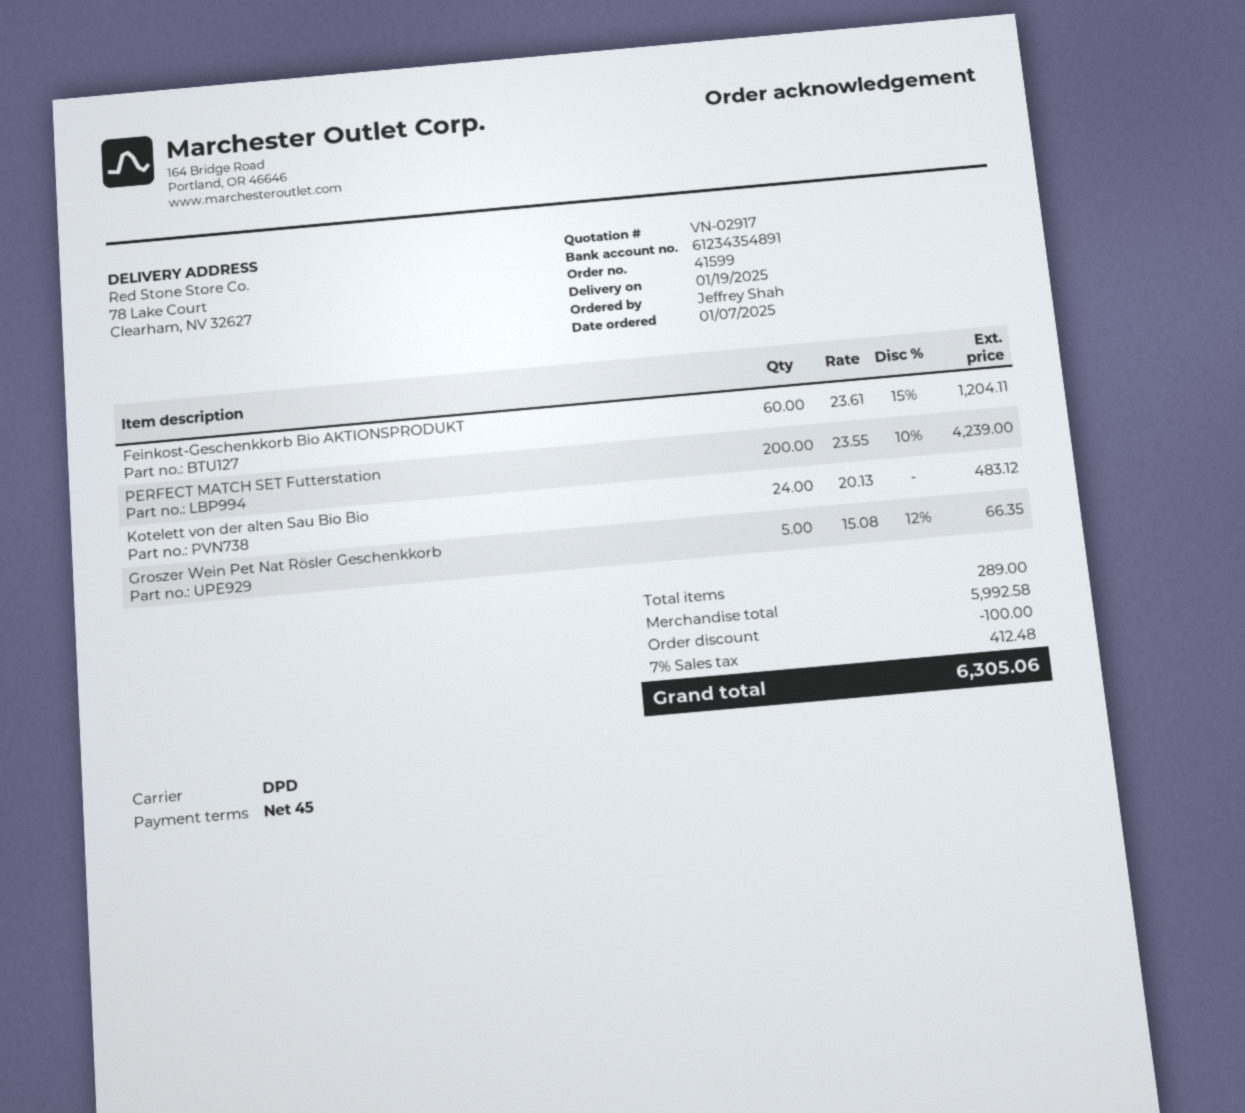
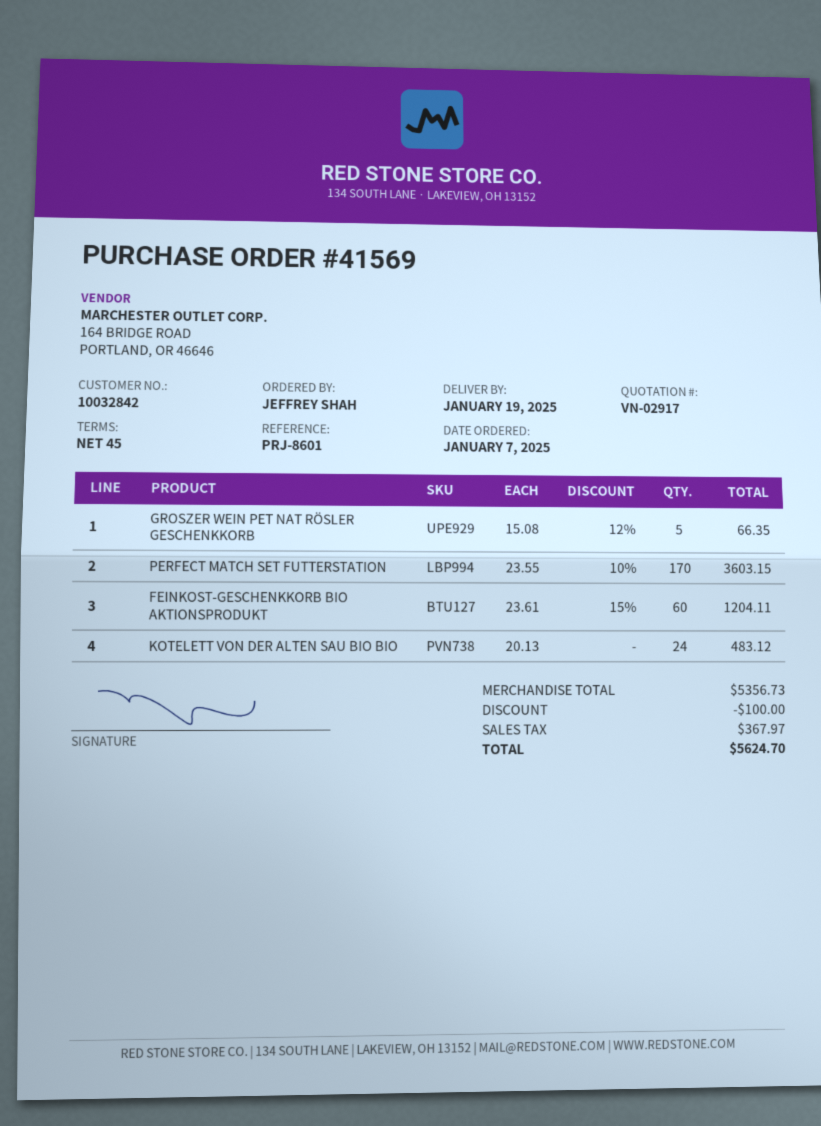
order number: 41599 -> 41569
PERFECT MATCH SET Futterstation: 200 x 23.55 - 10% = 4239.00 -> 170 x 23.55 - 10% = 3603.15
subtotal: 5992.58 -> 5356.73
tax: 412.48 -> 367.97
total: 6305.06 -> 5624.70

